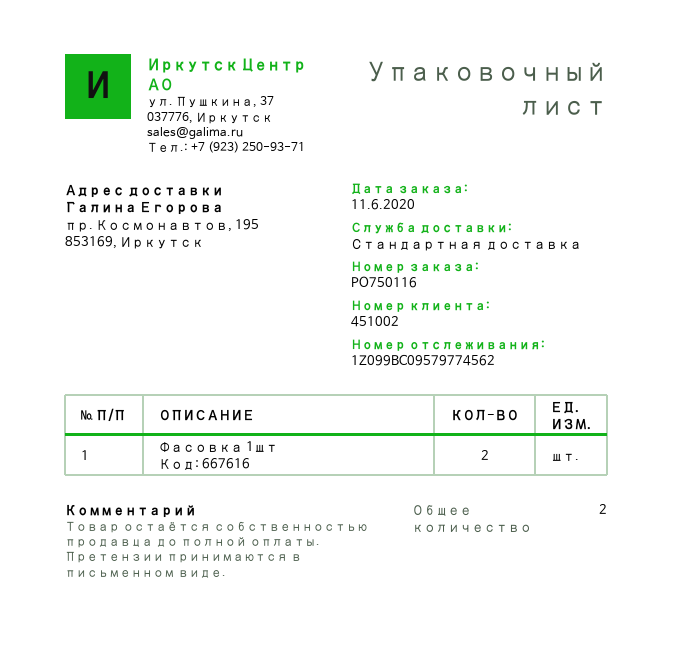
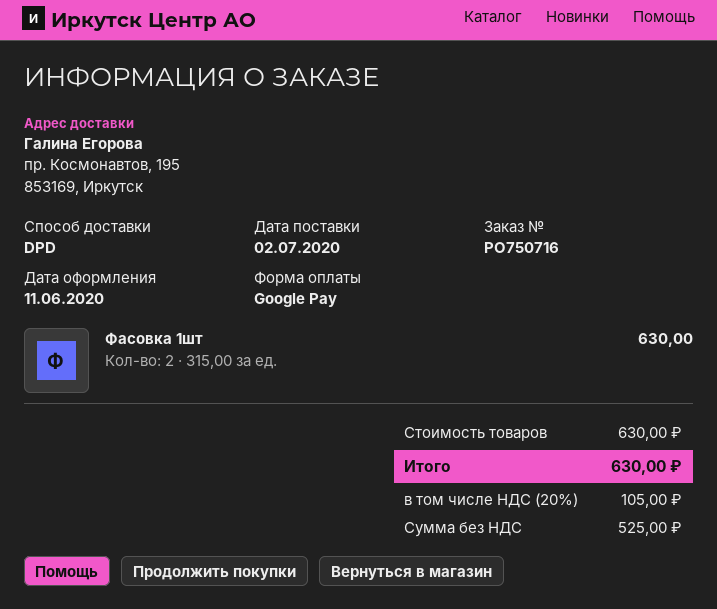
order number: PO750116 -> PO750716
shipping method: standard -> DPD

